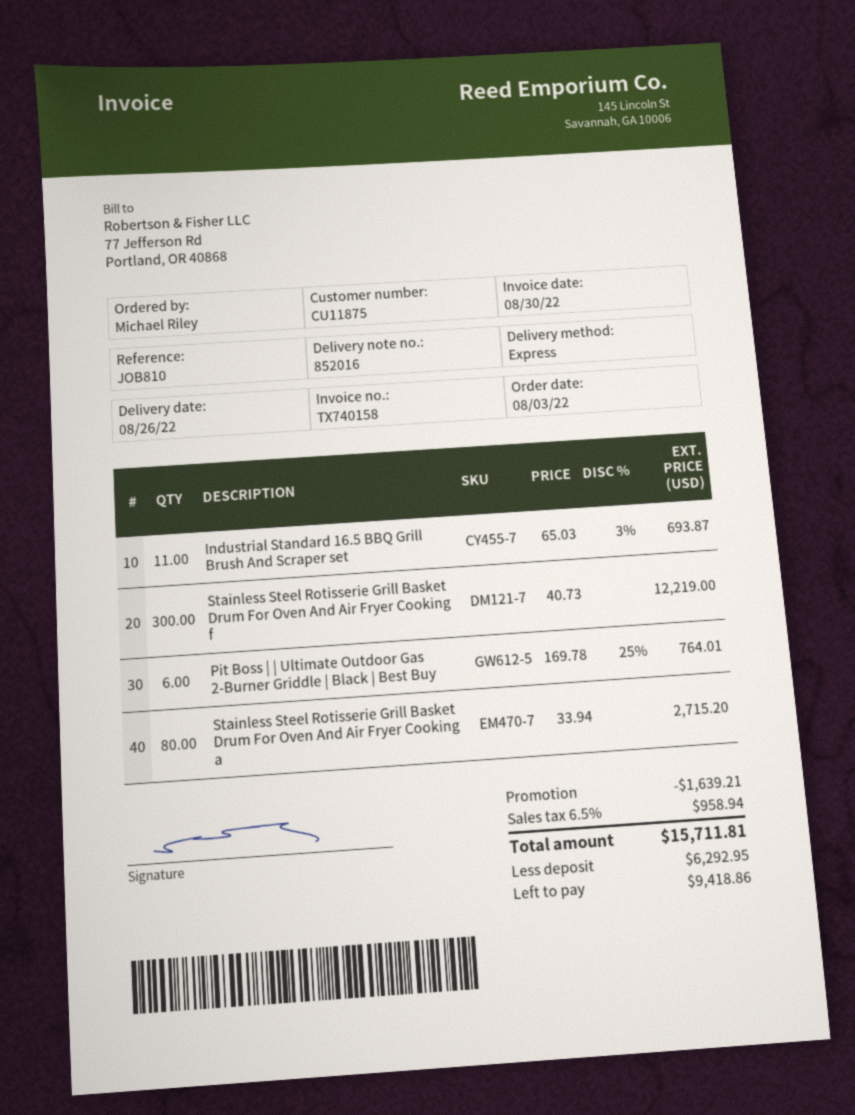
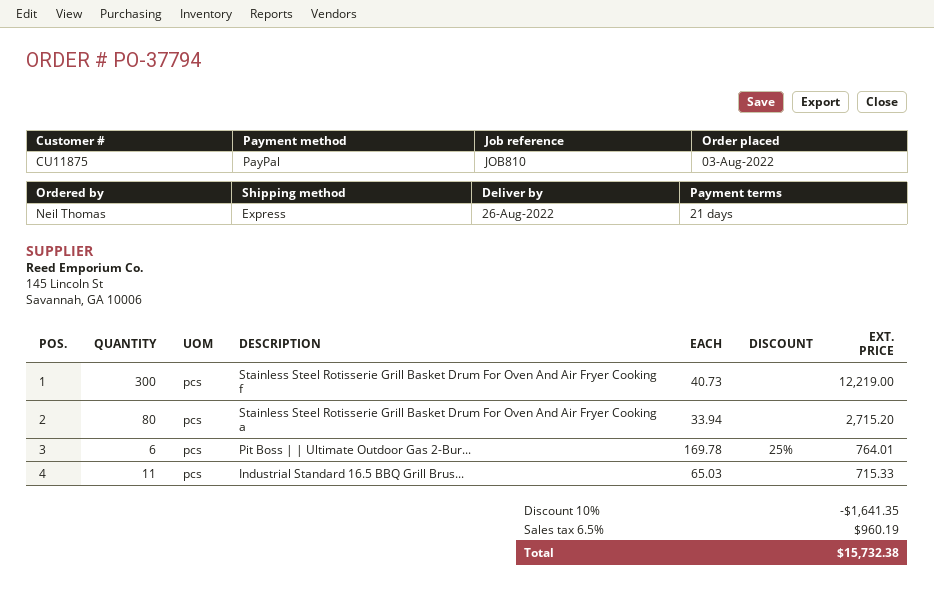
ordered by: Michael Riley -> Neil Thomas
Industrial Standard 16.5 BBQ Grill Brush And Scraper set: 11 x 65.03 - 3% = 693.87 -> 11 x 65.03 = 715.33
discount: 1639.21 -> 1641.35
tax: 6.5% = 958.94 -> 6.5% = 960.19
total: 15711.81 -> 15732.38

